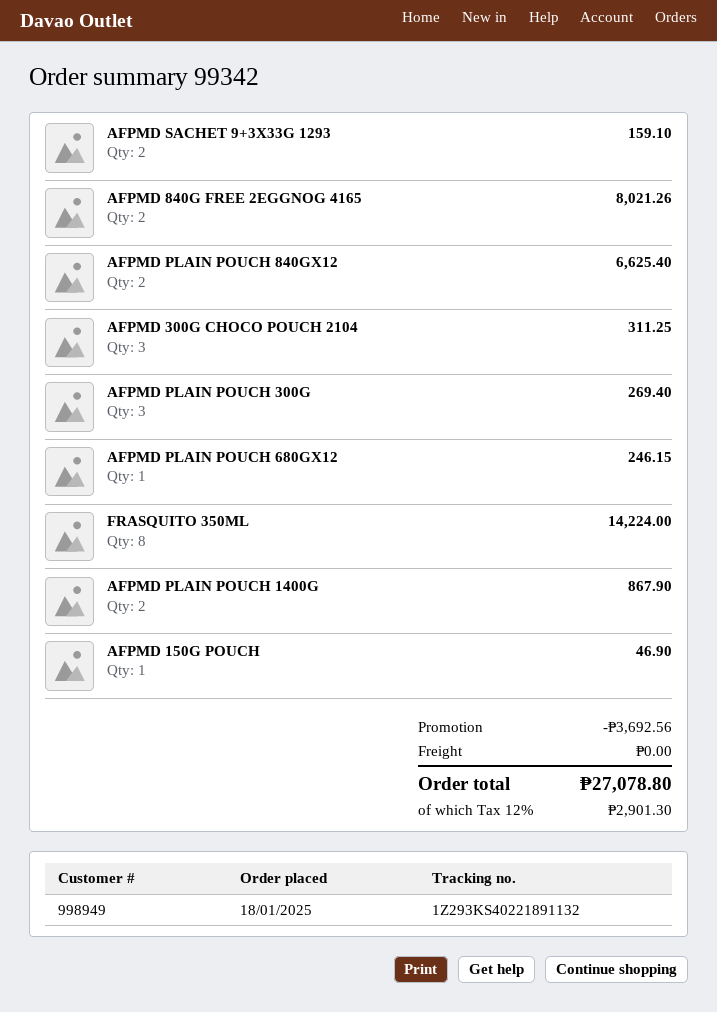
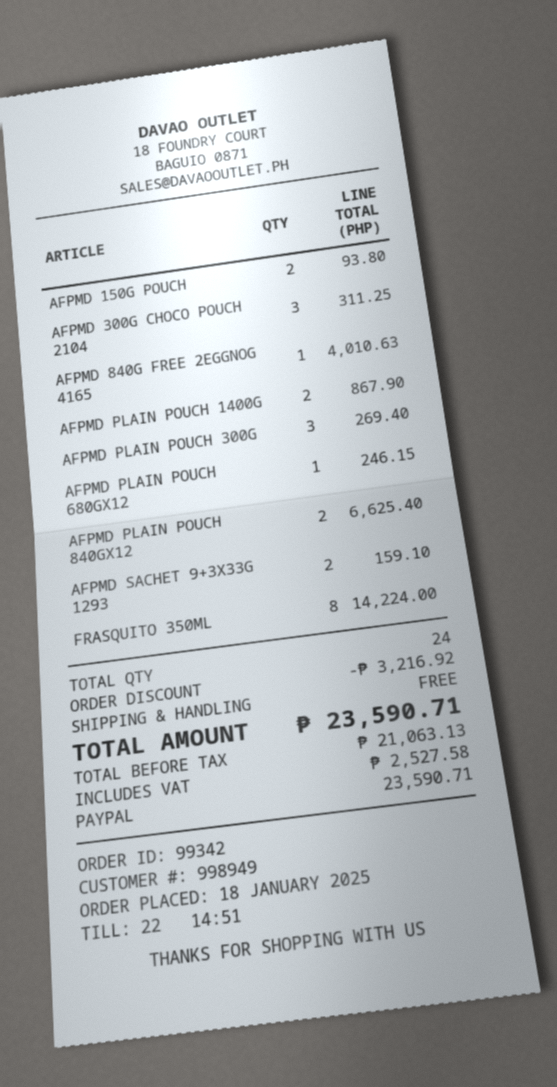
AFPMD 840G FREE 2EGGNOG 4165: 2 for 8021.26 -> 1 for 4010.63
AFPMD 150G POUCH: 1 for 46.90 -> 2 for 93.80
discount: 3692.56 -> 3216.92
tax: 2901.30 -> 2527.58
total: 27078.80 -> 23590.71

